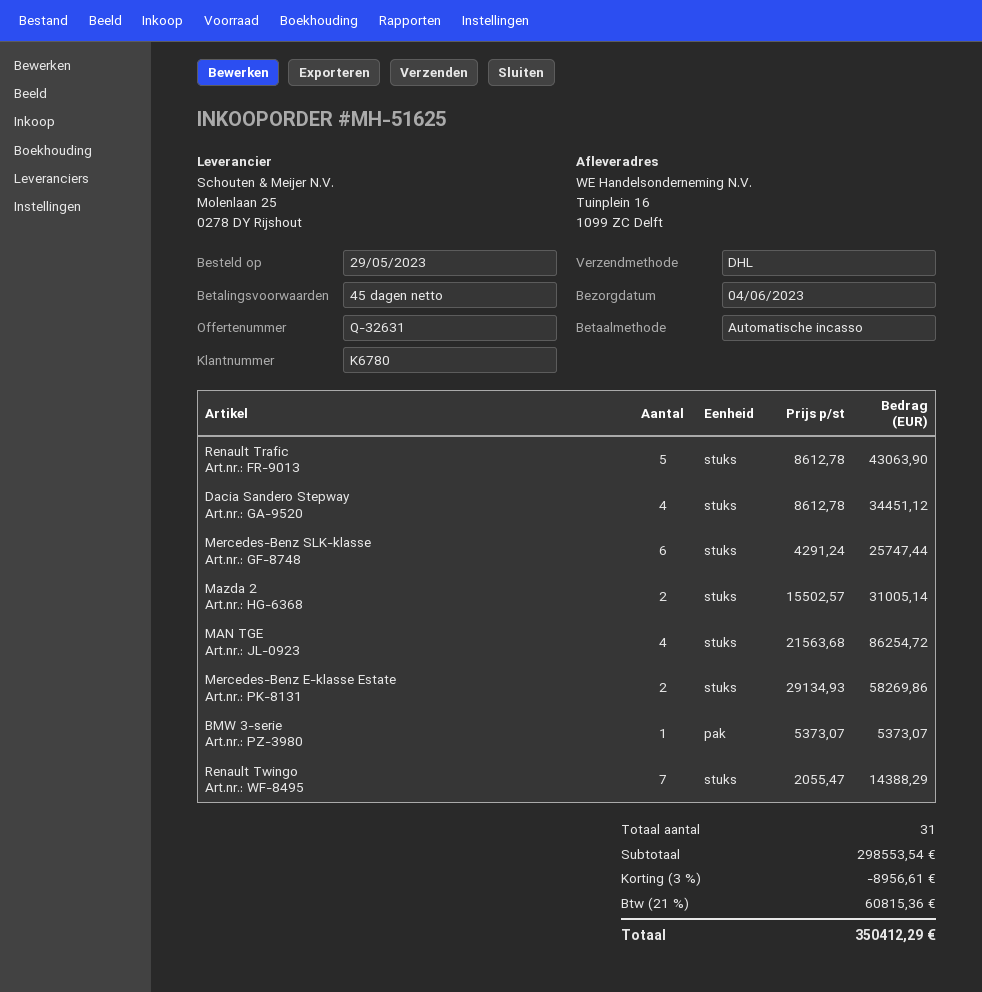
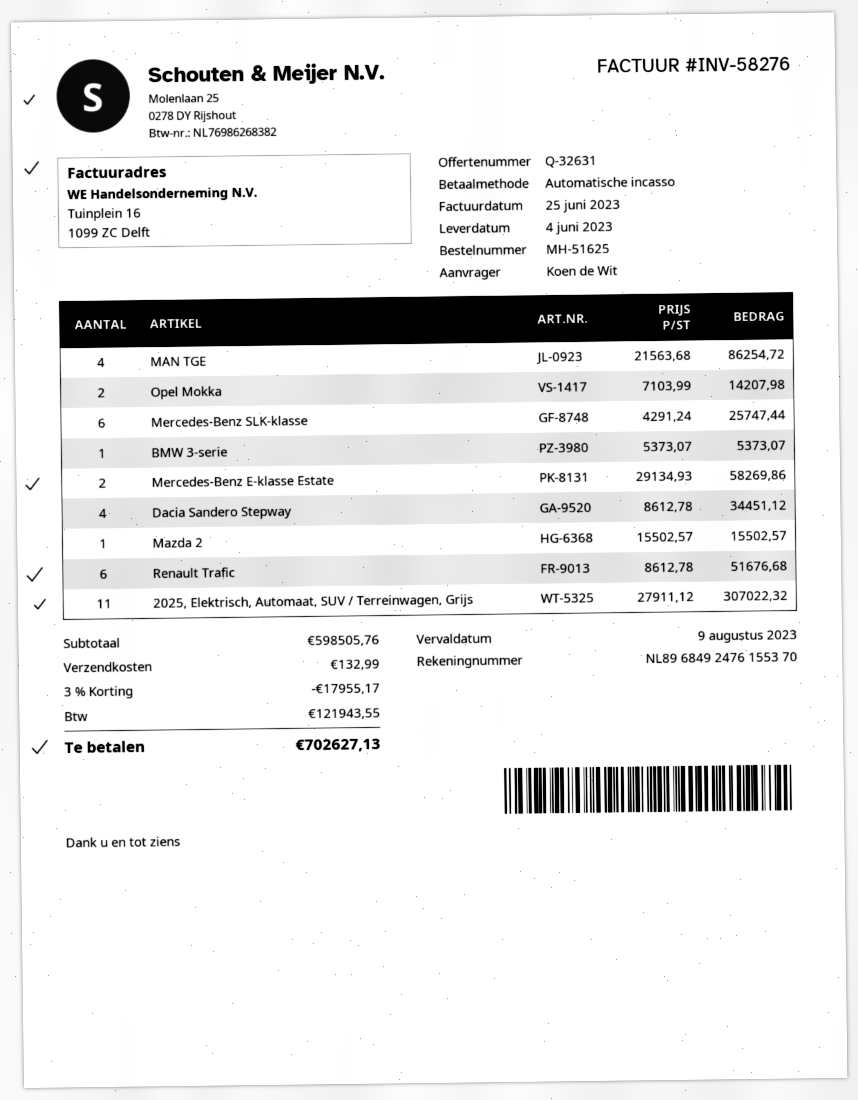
Renault Trafic: 5 x 8612.78 = 43063.90 -> 6 x 8612.78 = 51676.68
Mazda 2: 2 x 15502.57 = 31005.14 -> 1 x 15502.57 = 15502.57
Renault Twingo: 7 x 2055.47 = 14388.29 -> none
Opel Mokka: none -> 2 x 7103.99 = 14207.98
2025, Elektrisch, Automaat, SUV / Terreinwagen, Grijs: none -> 11 x 27911.12 = 307022.32
subtotal: 298553.54 -> 598505.76
discount: 3% = 8956.61 -> 3% = 17955.17
shipping: none -> 132.99
tax: 60815.36 -> 121943.55
total: 350412.29 -> 702627.13

